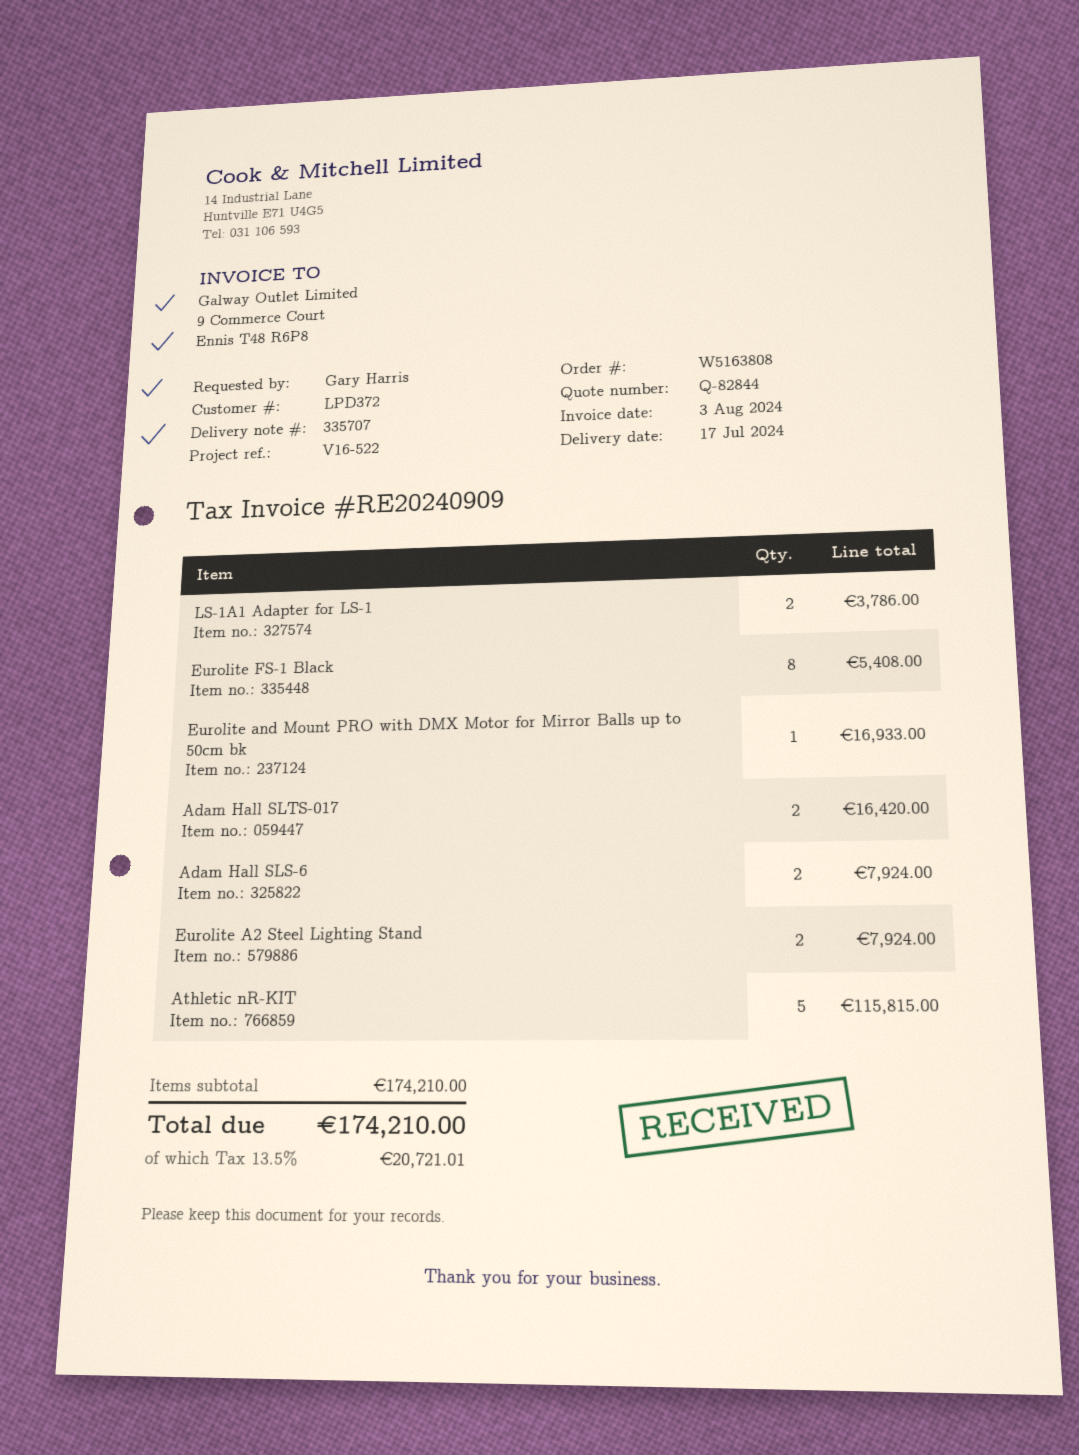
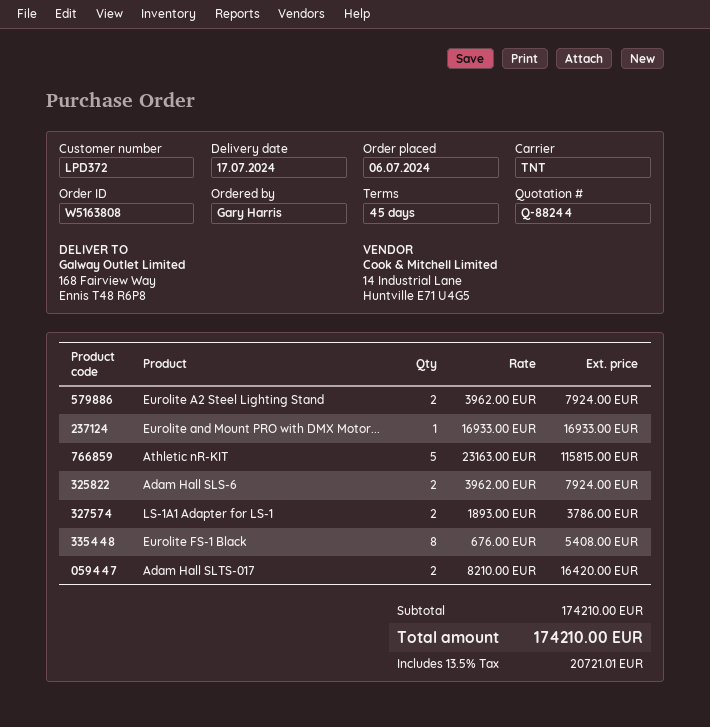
quote number: Q-82844 -> Q-88244

